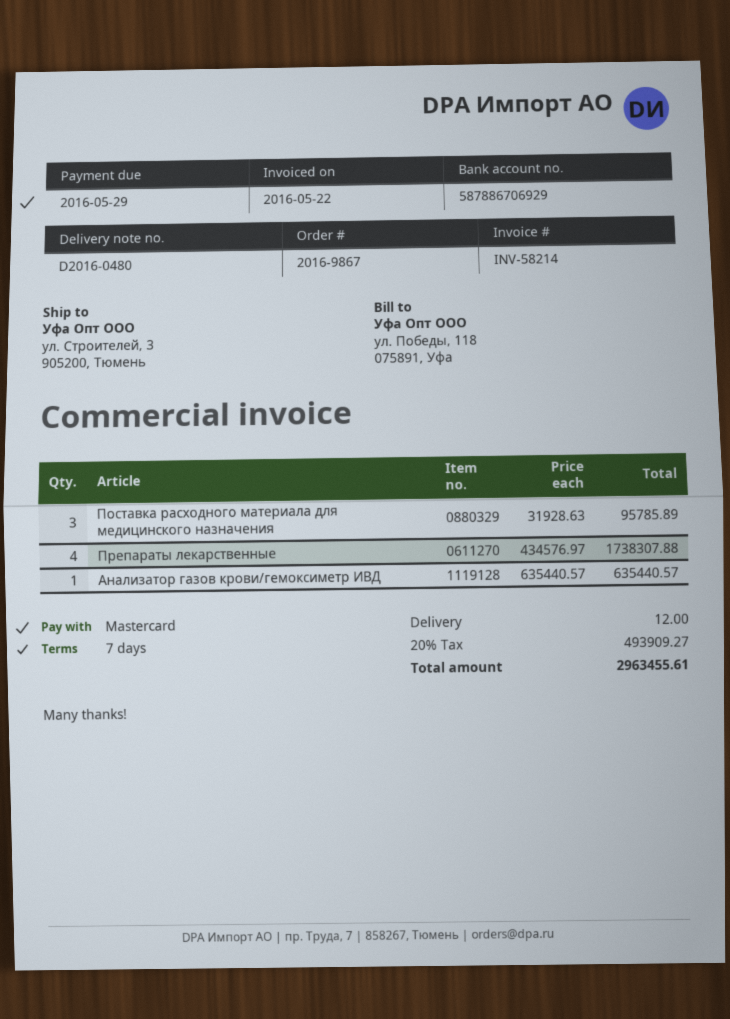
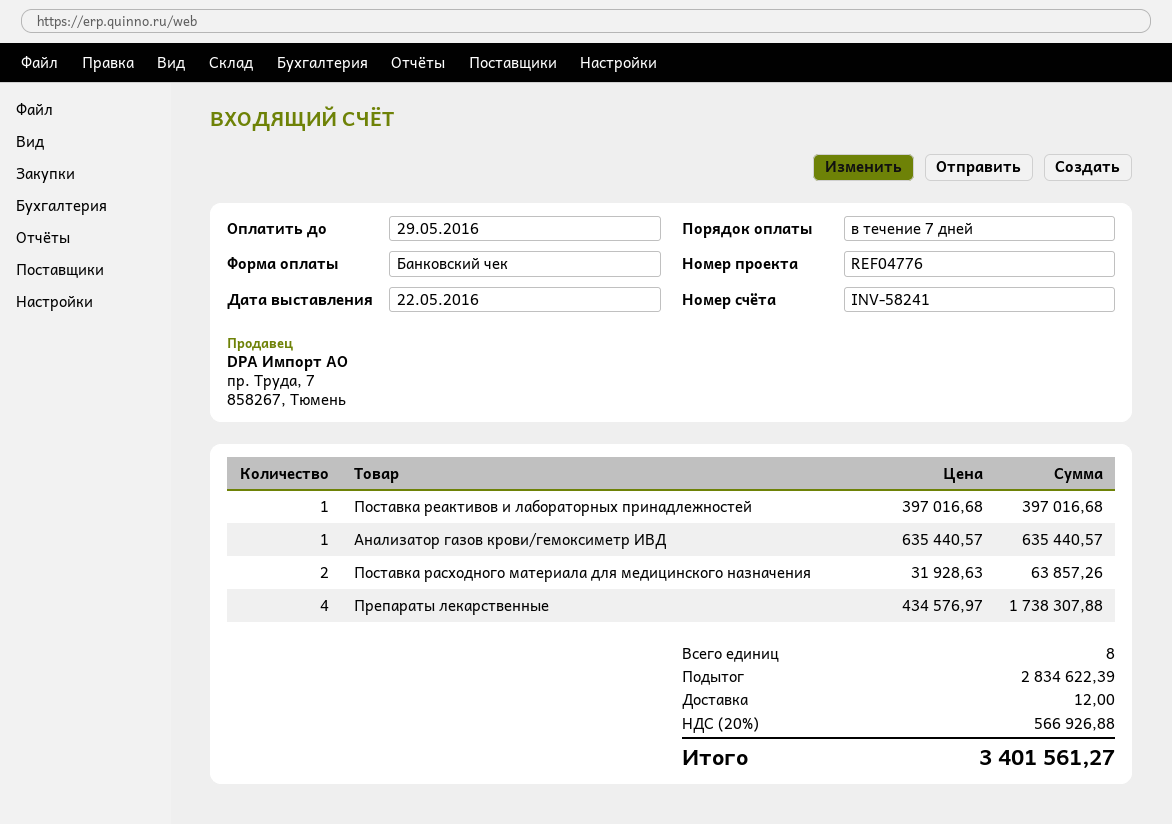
invoice number: INV-58214 -> INV-58241
payment method: Mastercard -> cheque
Поставка расходного материала для медицинского назначения: 3 x 31928.63 = 95785.89 -> 2 x 31928.63 = 63857.26
Поставка реактивов и лабораторных принадлежностей: none -> 1 x 397016.68 = 397016.68
tax: 20% = 493909.27 -> 20% = 566926.88
total: 2963455.61 -> 3401561.27

